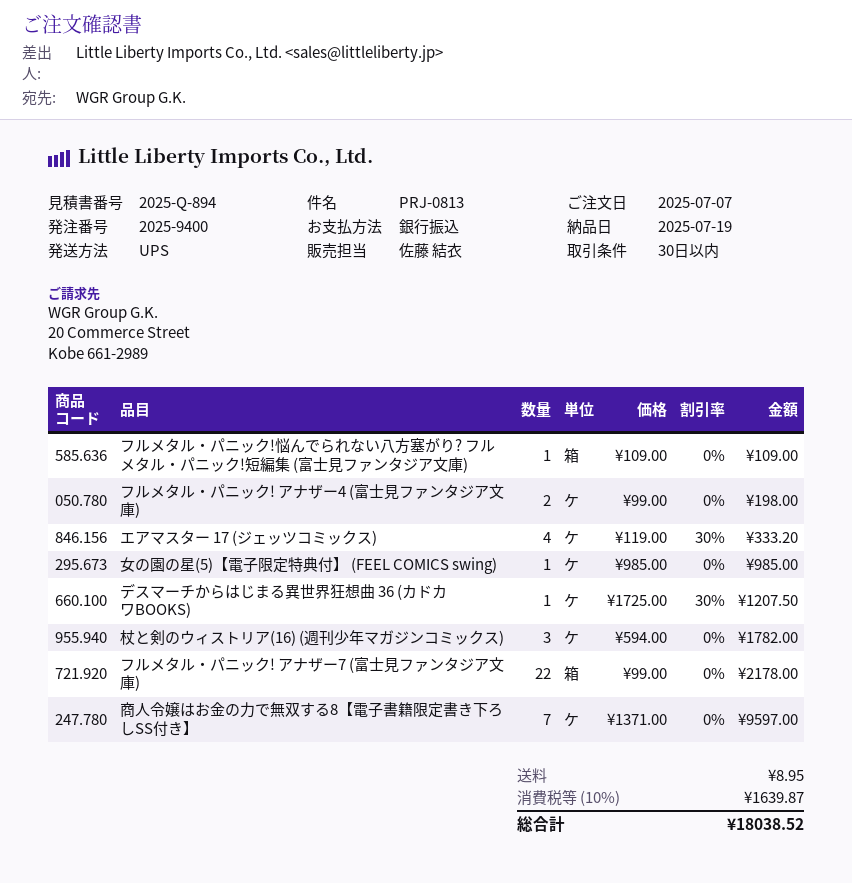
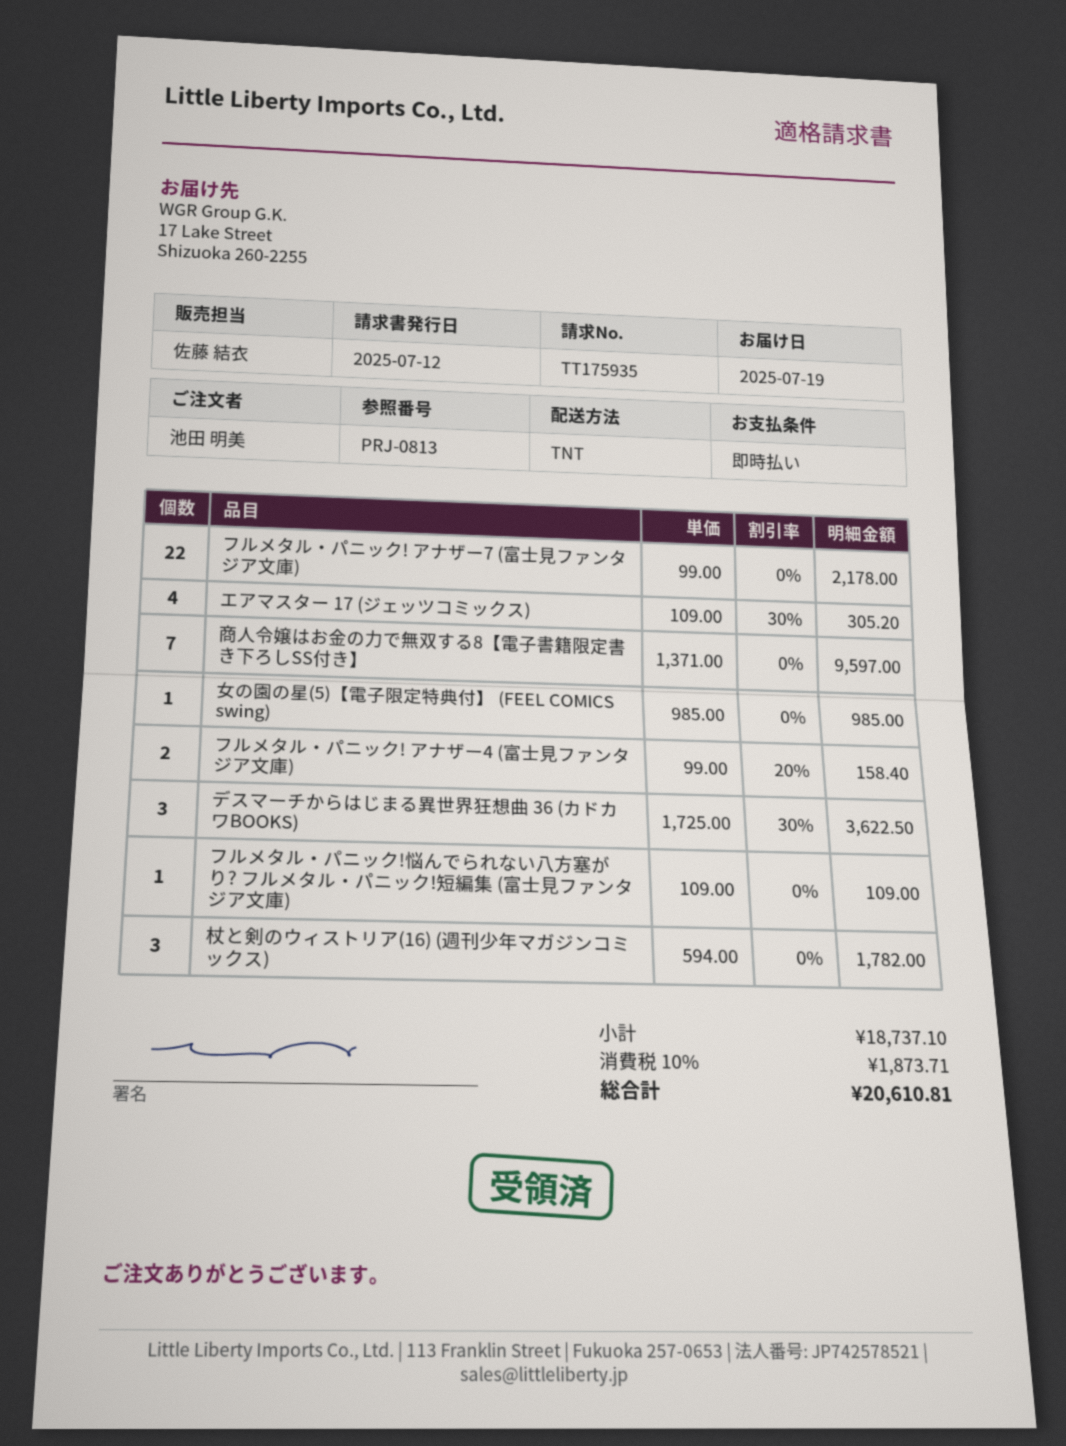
payment terms: 30 days -> on receipt
shipping method: UPS -> TNT
フルメタル・パニック! アナザー4 (富士見ファンタジア文庫): 2 x 99.00 = 198.00 -> 2 x 99.00 - 20% = 158.40
エアマスター 17 (ジェッツコミックス): 4 x 119.00 - 30% = 333.20 -> 4 x 109.00 - 30% = 305.20
デスマーチからはじまる異世界狂想曲 36 (カドカワBOOKS): 1 x 1725.00 - 30% = 1207.50 -> 3 x 1725.00 - 30% = 3622.50
shipping: 8.95 -> none
tax: 10% = 1639.87 -> 10% = 1873.71
total: 18038.52 -> 20610.81

